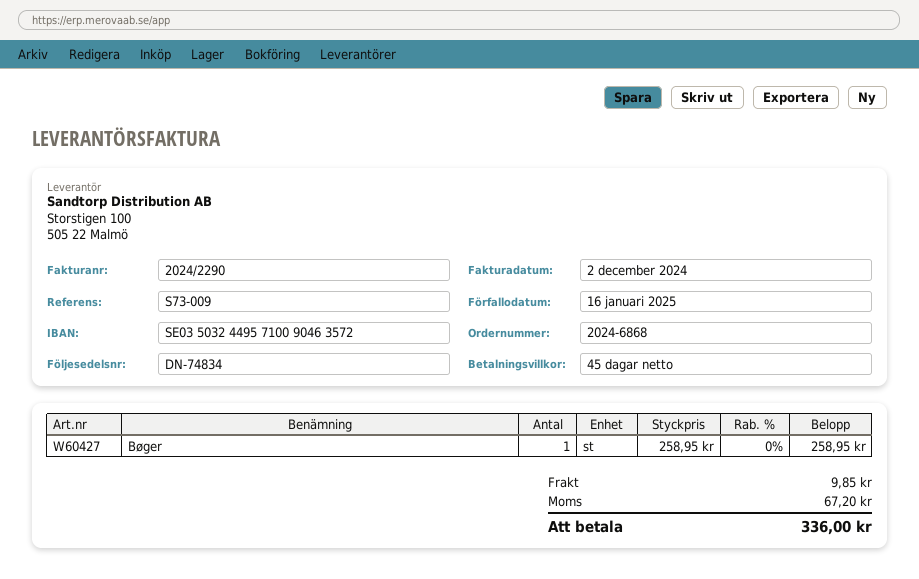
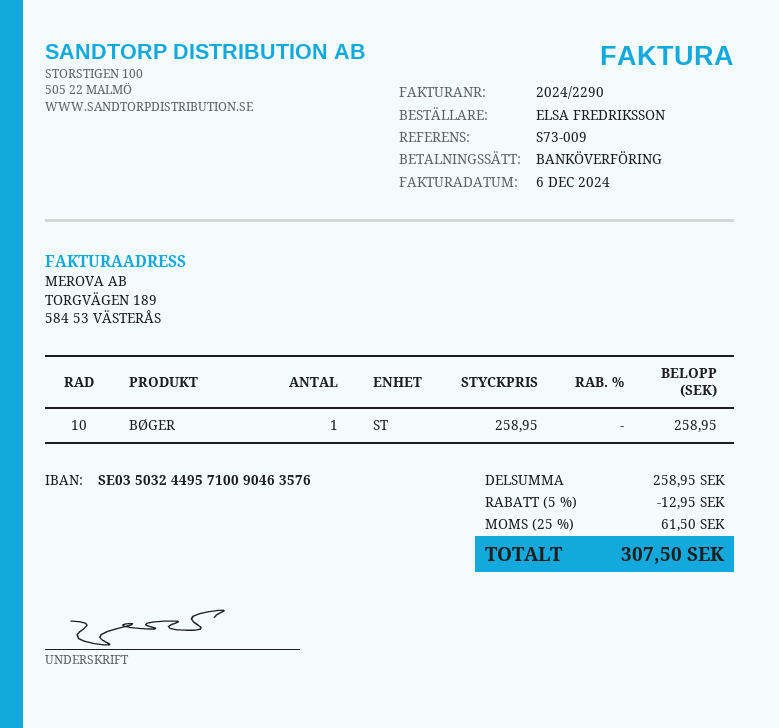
invoice date: 2024-12-02 -> 2024-12-06
bank account: SE0350324495710090463572 -> SE0350324495710090463576
discount: none -> 5% = 12.95
shipping: 9.85 -> none
tax: 67.20 -> 61.50
total: 336.00 -> 307.50

